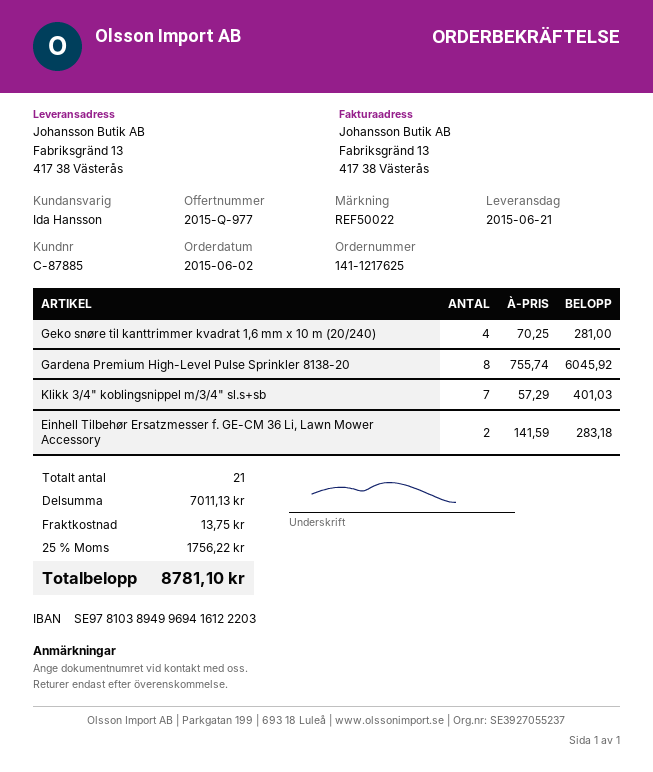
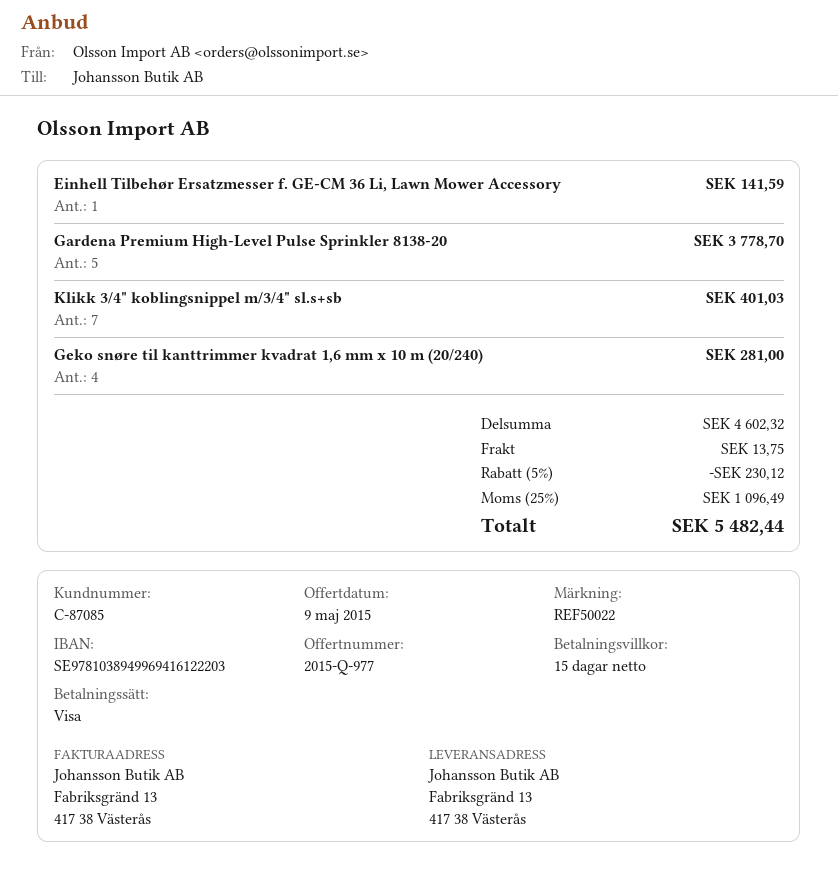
customer number: C-87885 -> C-87085
Gardena Premium High-Level Pulse Sprinkler 8138-20: 8 for 6045.92 -> 5 for 3778.70
Einhell Tilbehør Ersatzmesser f. GE-CM 36 Li, Lawn Mower Accessory: 2 for 283.18 -> 1 for 141.59
subtotal: 7011.13 -> 4602.32
discount: none -> 5% = 230.12
tax: 25% = 1756.22 -> 25% = 1096.49
total: 8781.10 -> 5482.44

